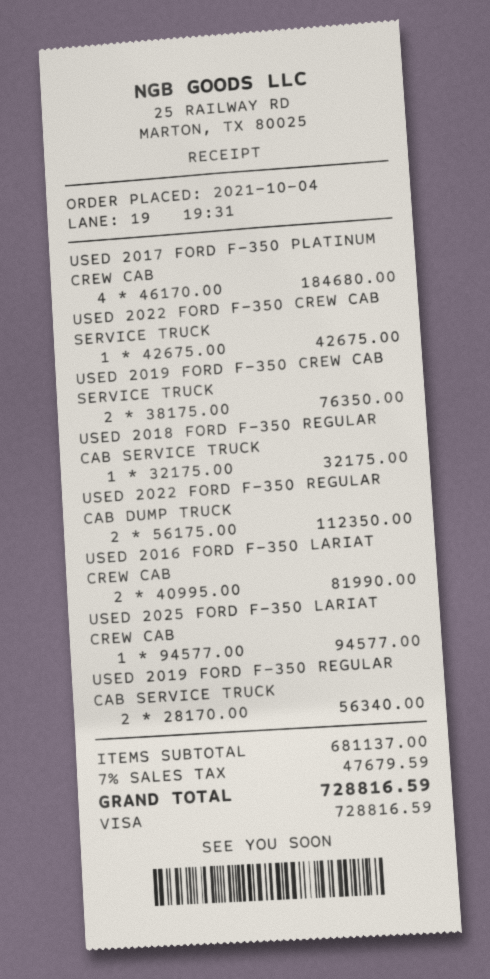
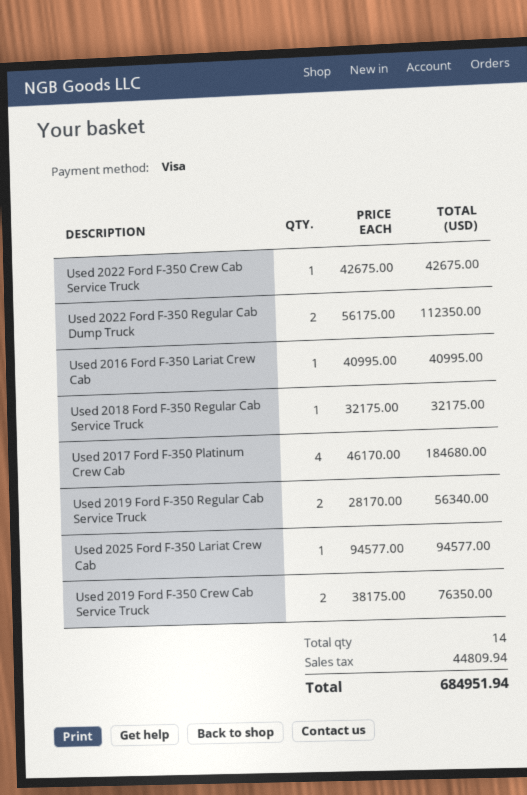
USED 2016 FORD F-350 LARIAT CREW CAB: 2 x 40995.00 = 81990.00 -> 1 x 40995.00 = 40995.00
tax: 47679.59 -> 44809.94
total: 728816.59 -> 684951.94

